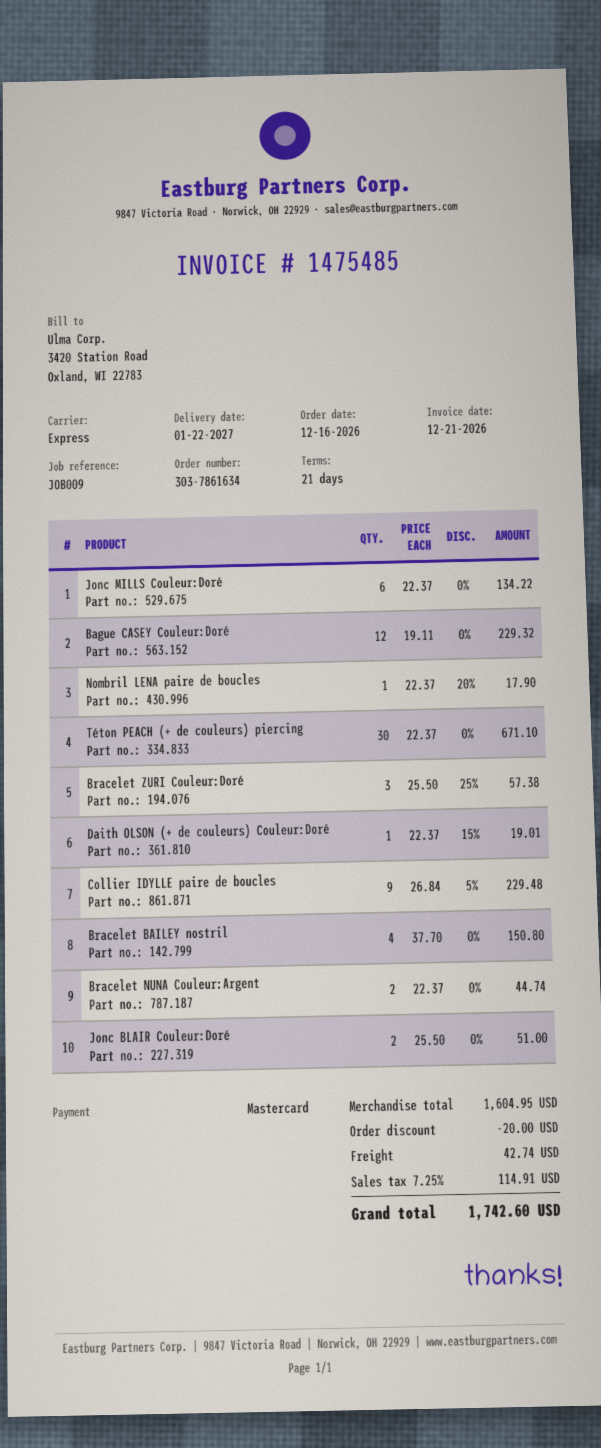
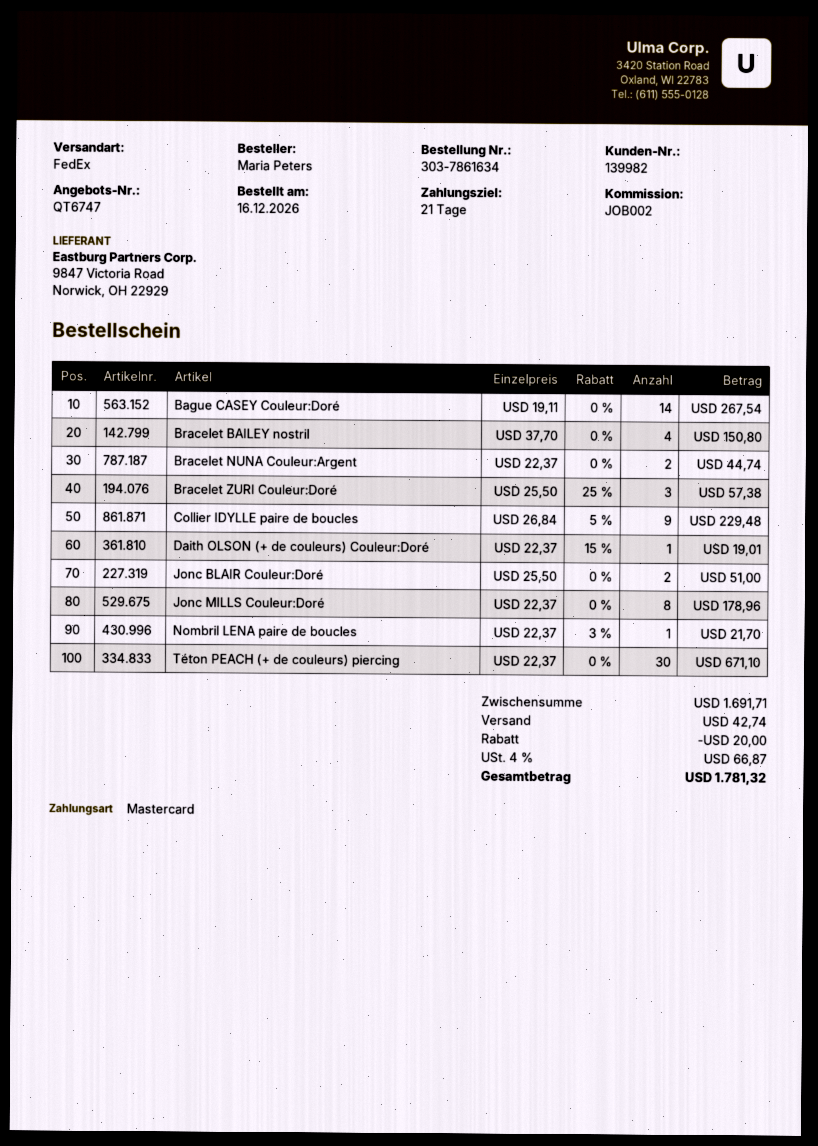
reference: JOB009 -> JOB002
shipping method: express -> FedEx
Jonc MILLS Couleur:Doré: 6 x 22.37 = 134.22 -> 8 x 22.37 = 178.96
Bague CASEY Couleur:Doré: 12 x 19.11 = 229.32 -> 14 x 19.11 = 267.54
Nombril LENA paire de boucles: 1 x 22.37 - 20% = 17.90 -> 1 x 22.37 - 3% = 21.70
subtotal: 1604.95 -> 1691.71
tax: 7.25% = 114.91 -> 4% = 66.87
total: 1742.60 -> 1781.32

